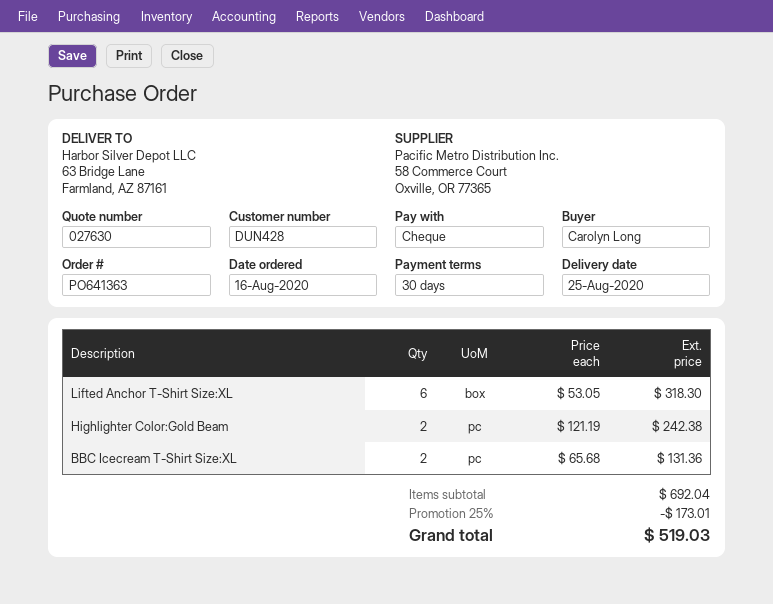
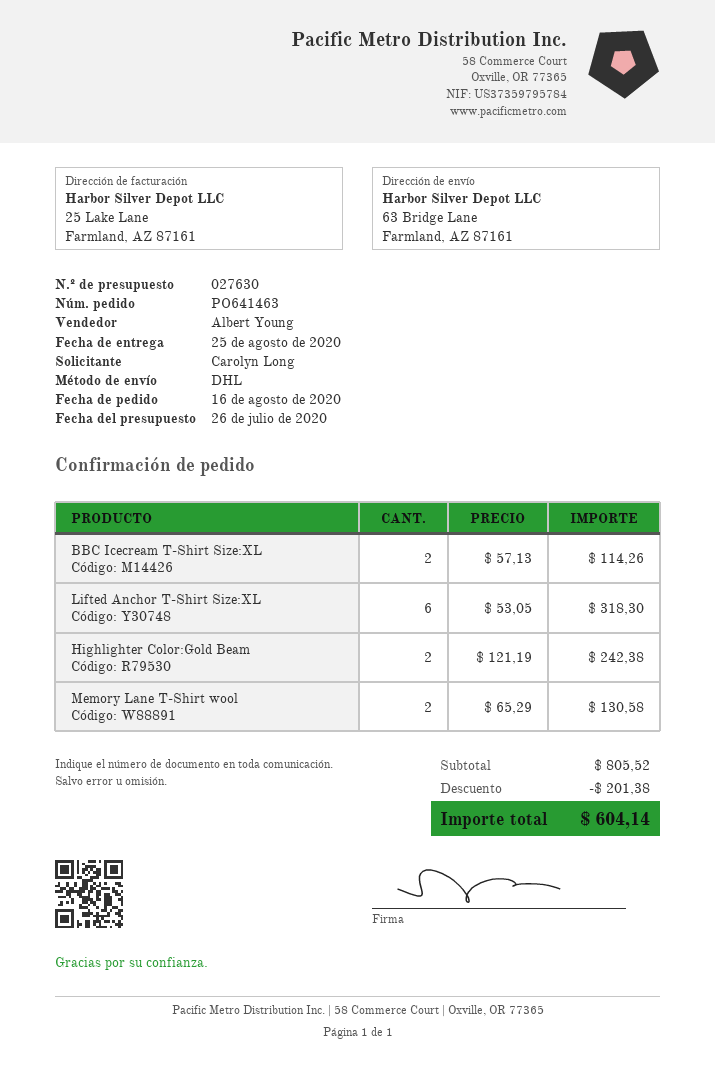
order number: PO641363 -> PO641463
BBC Icecream T-Shirt Size:XL: 2 x 65.68 = 131.36 -> 2 x 57.13 = 114.26
Memory Lane T-Shirt wool: none -> 2 x 65.29 = 130.58
subtotal: 692.04 -> 805.52
discount: 173.01 -> 201.38
total: 519.03 -> 604.14

